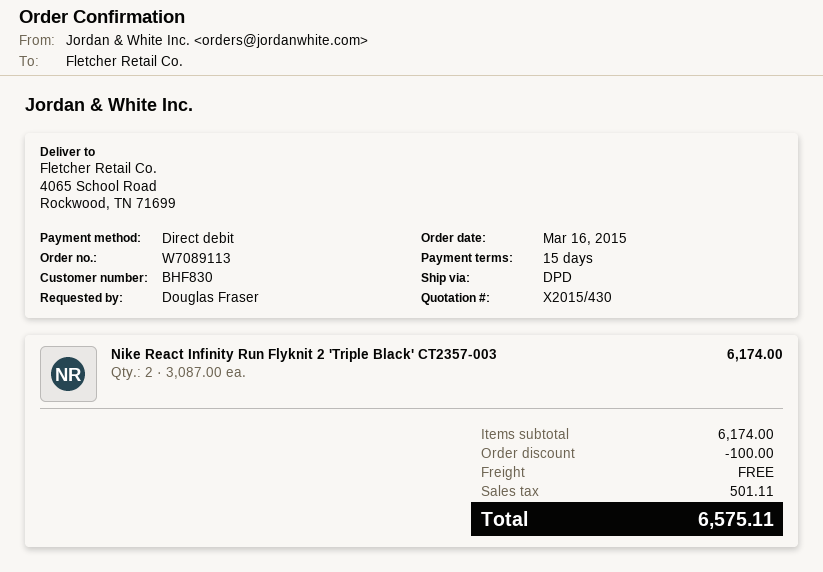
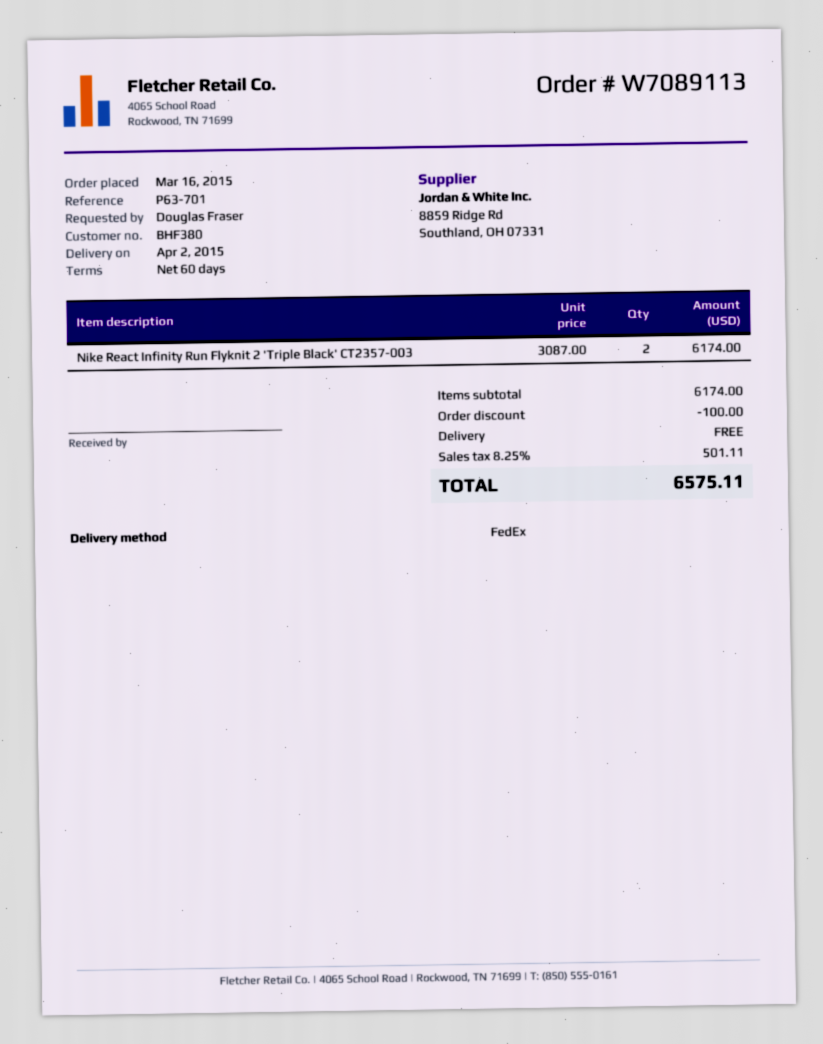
payment terms: 15 days -> 60 days
customer number: BHF830 -> BHF380
shipping method: DPD -> FedEx

